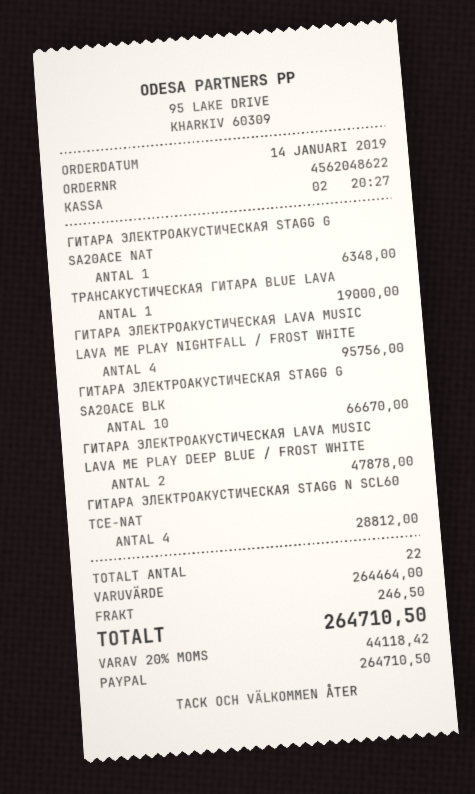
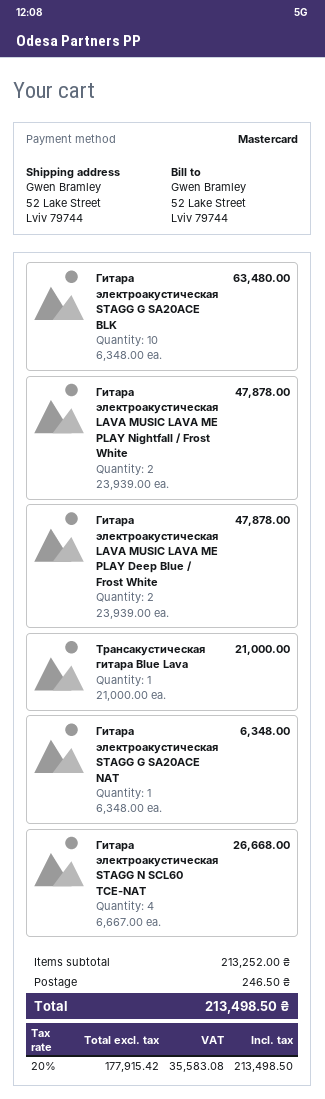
payment method: PayPal -> Mastercard
ТРАНСАКУСТИЧЕСКАЯ ГИТАРА BLUE LAVA: 1 for 19000.00 -> 1 for 21000.00
ГИТАРА ЭЛЕКТРОАКУСТИЧЕСКАЯ LAVA MUSIC LAVA ME PLAY NIGHTFALL / FROST WHITE: 4 for 95756.00 -> 2 for 47878.00
ГИТАРА ЭЛЕКТРОАКУСТИЧЕСКАЯ STAGG G SA20ACE BLK: 10 for 66670.00 -> 10 for 63480.00
ГИТАРА ЭЛЕКТРОАКУСТИЧЕСКАЯ STAGG N SCL60 TCE-NAT: 4 for 28812.00 -> 4 for 26668.00
subtotal: 264464.00 -> 213252.00
tax: 20% = 44118.42 -> 20% = 35583.08
total: 264710.50 -> 213498.50

